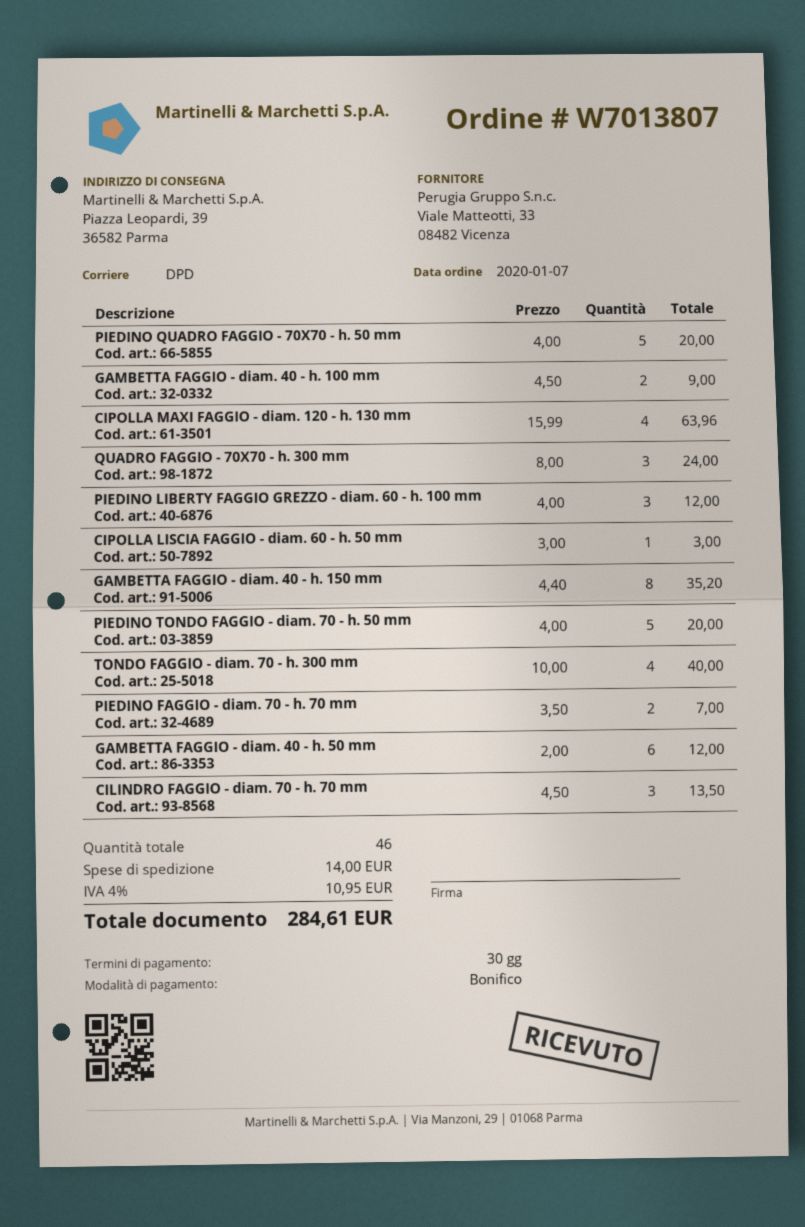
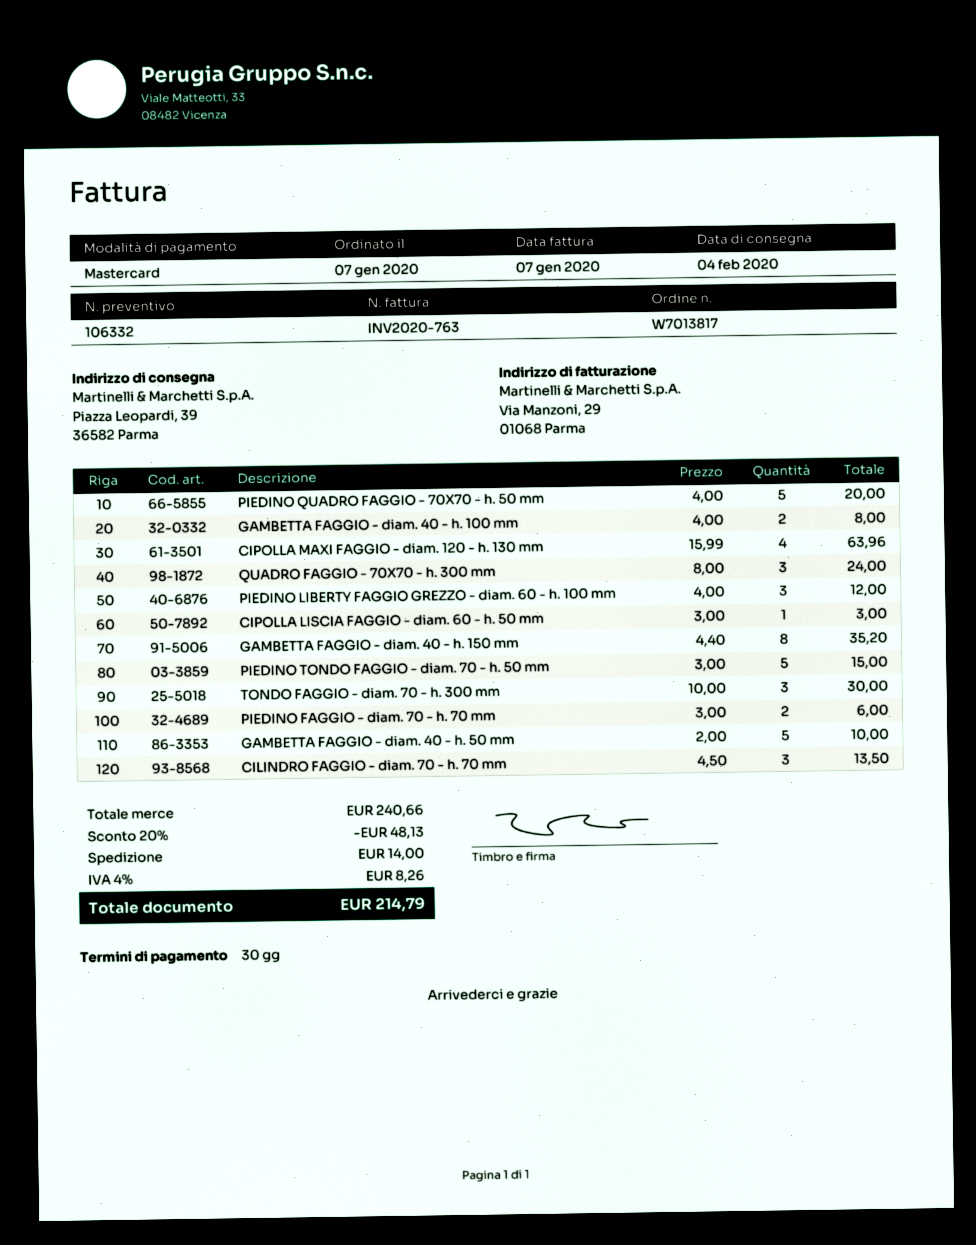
order number: W7013807 -> W7013817
payment method: bank transfer -> Mastercard
GAMBETTA FAGGIO - diam. 40 - h. 100 mm: 2 x 4.50 = 9.00 -> 2 x 4.00 = 8.00
PIEDINO TONDO FAGGIO - diam. 70 - h. 50 mm: 5 x 4.00 = 20.00 -> 5 x 3.00 = 15.00
TONDO FAGGIO - diam. 70 - h. 300 mm: 4 x 10.00 = 40.00 -> 3 x 10.00 = 30.00
PIEDINO FAGGIO - diam. 70 - h. 70 mm: 2 x 3.50 = 7.00 -> 2 x 3.00 = 6.00
GAMBETTA FAGGIO - diam. 40 - h. 50 mm: 6 x 2.00 = 12.00 -> 5 x 2.00 = 10.00
discount: none -> 20% = 48.13
tax: 4% = 10.95 -> 4% = 8.26
total: 284.61 -> 214.79

